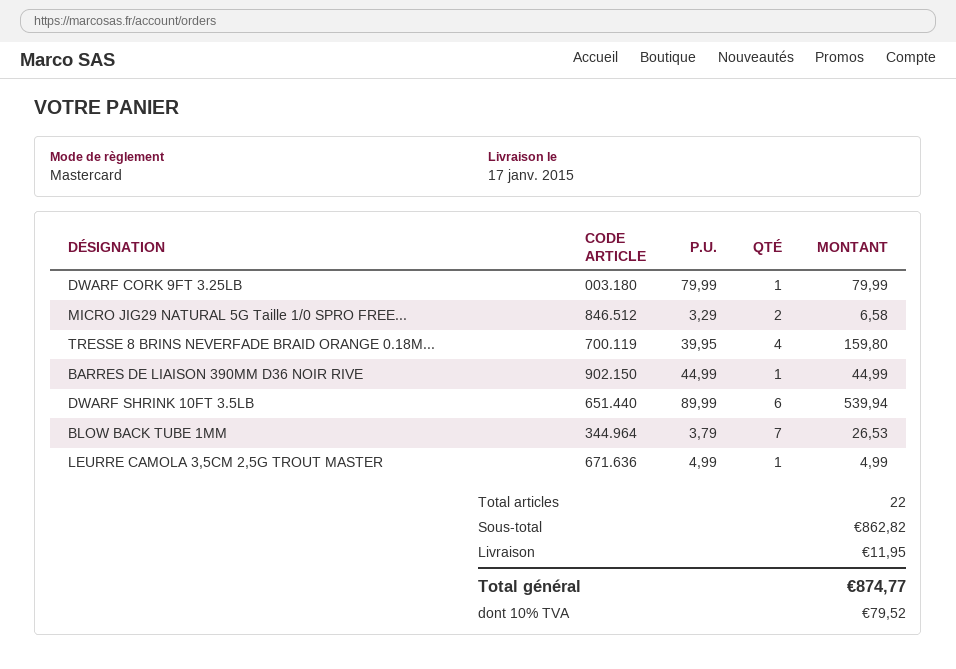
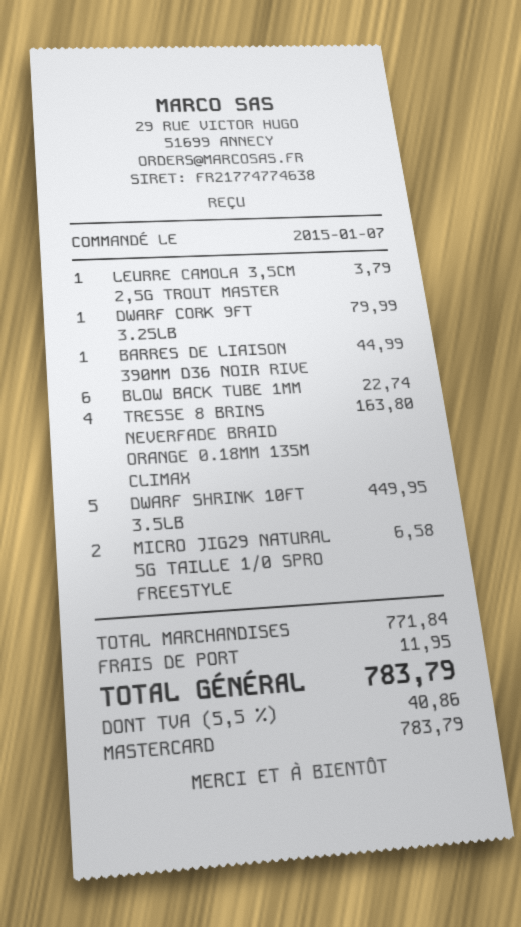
TRESSE 8 BRINS NEVERFADE BRAID ORANGE 0.18M...: 4 for 159.80 -> 4 for 163.80
DWARF SHRINK 10FT 3.5LB: 6 for 539.94 -> 5 for 449.95
BLOW BACK TUBE 1MM: 7 for 26.53 -> 6 for 22.74
LEURRE CAMOLA 3,5CM 2,5G TROUT MASTER: 1 for 4.99 -> 1 for 3.79
subtotal: 862.82 -> 771.84
tax: 10% = 79.52 -> 5.5% = 40.86
total: 874.77 -> 783.79

